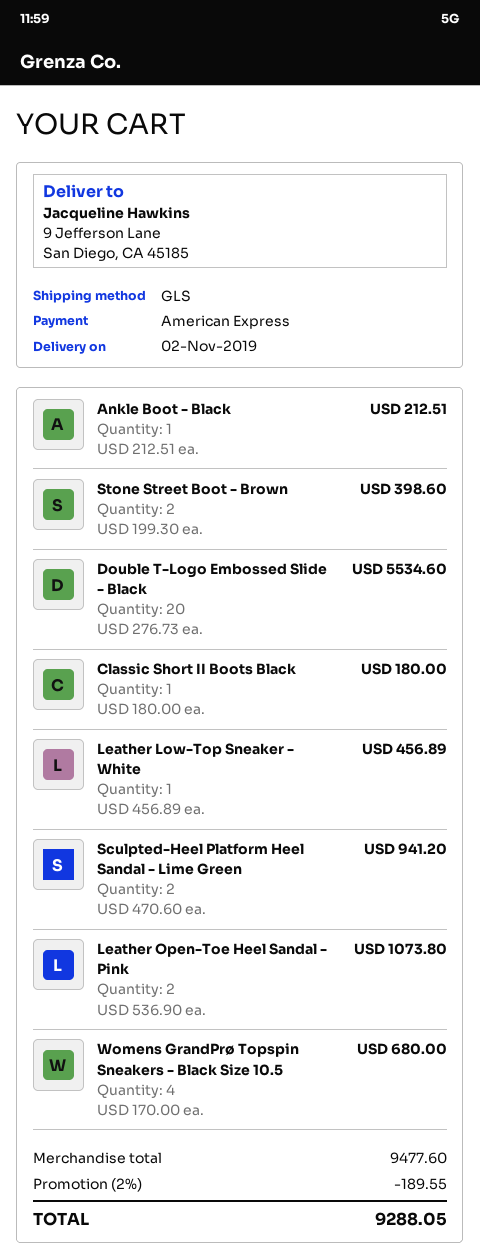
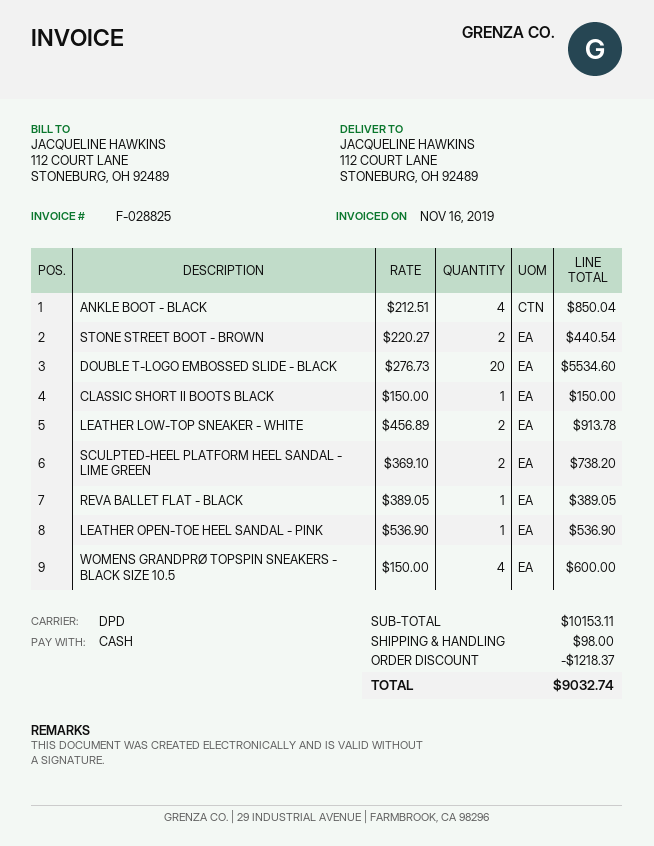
payment method: American Express -> cash
shipping method: GLS -> DPD
ship to: 9 Jefferson Lane, San Diego, CA 45185 -> 112 COURT LANE, STONEBURG, OH 92489
Ankle Boot - Black: 1 x 212.51 = 212.51 -> 4 x 212.51 = 850.04
Stone Street Boot - Brown: 2 x 199.30 = 398.60 -> 2 x 220.27 = 440.54
Classic Short II Boots Black: 1 x 180.00 = 180.00 -> 1 x 150.00 = 150.00
Leather Low-Top Sneaker - White: 1 x 456.89 = 456.89 -> 2 x 456.89 = 913.78
Sculpted-Heel Platform Heel Sandal - Lime Green: 2 x 470.60 = 941.20 -> 2 x 369.10 = 738.20
Leather Open-Toe Heel Sandal - Pink: 2 x 536.90 = 1073.80 -> 1 x 536.90 = 536.90
Womens GrandPrø Topspin Sneakers - Black Size 10.5: 4 x 170.00 = 680.00 -> 4 x 150.00 = 600.00
REVA BALLET FLAT - BLACK: none -> 1 x 389.05 = 389.05
subtotal: 9477.60 -> 10153.11
discount: 189.55 -> 1218.37
shipping: none -> 98.00
total: 9288.05 -> 9032.74

